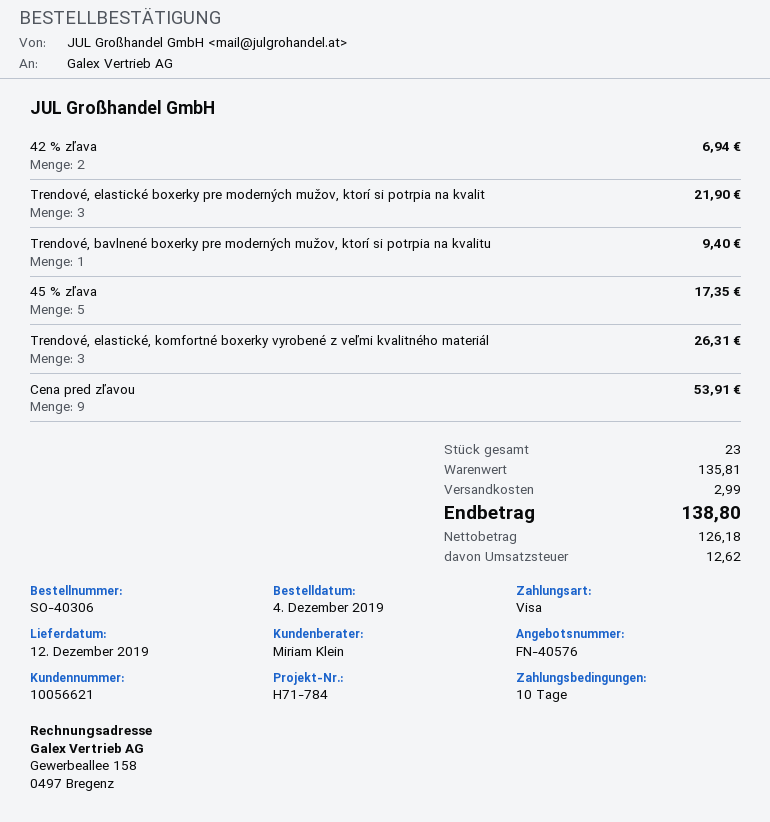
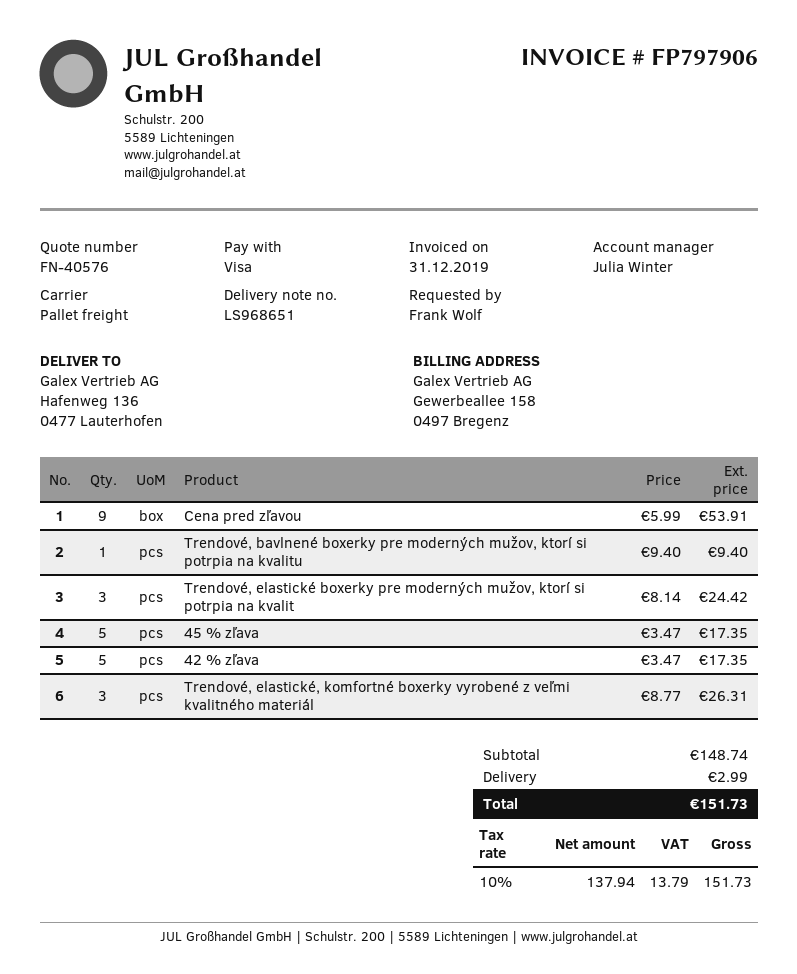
sales rep: Miriam Klein -> Julia Winter
42 % zľava: 2 for 6.94 -> 5 for 17.35
Trendové, elastické boxerky pre moderných mužov, ktorí si potrpia na kvalit: 3 for 21.90 -> 3 for 24.42
subtotal: 135.81 -> 148.74
net: 126.18 -> 137.94
tax: 12.62 -> 13.79
total: 138.80 -> 151.73

